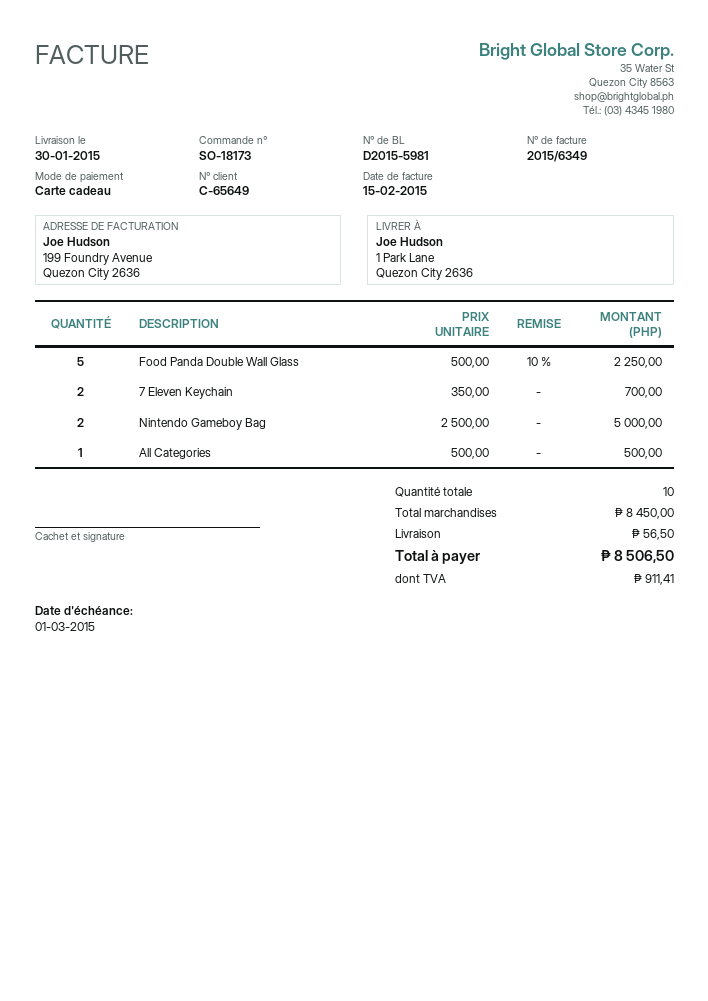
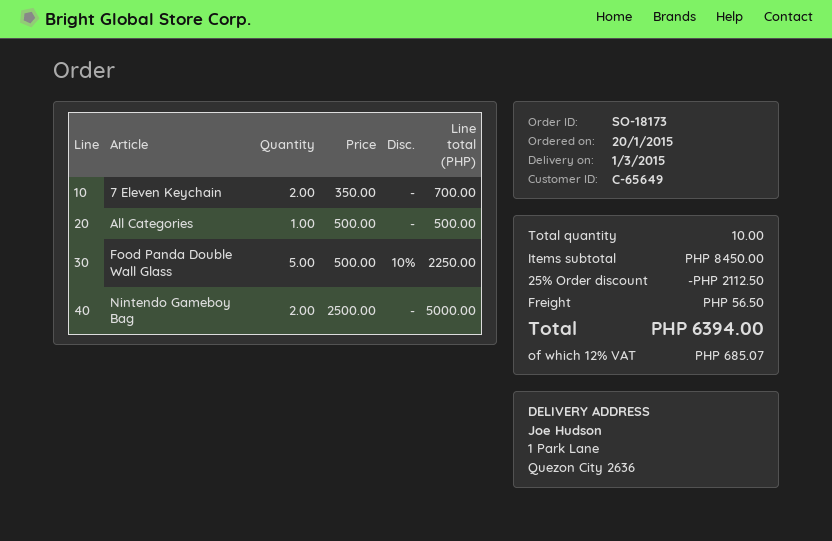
delivery date: 2015-01-30 -> 2015-03-01
discount: none -> 25% = 2112.50
tax: 911.41 -> 685.07
total: 8506.50 -> 6394.00

